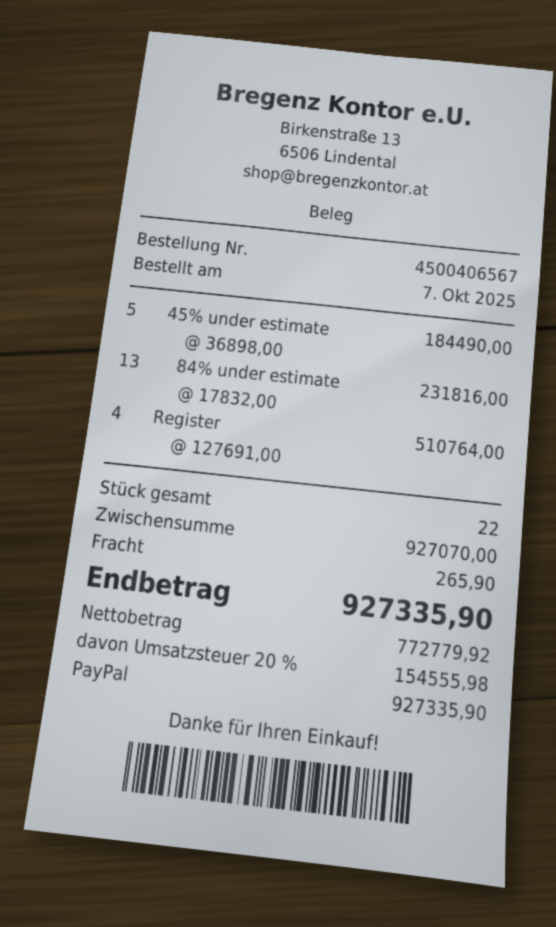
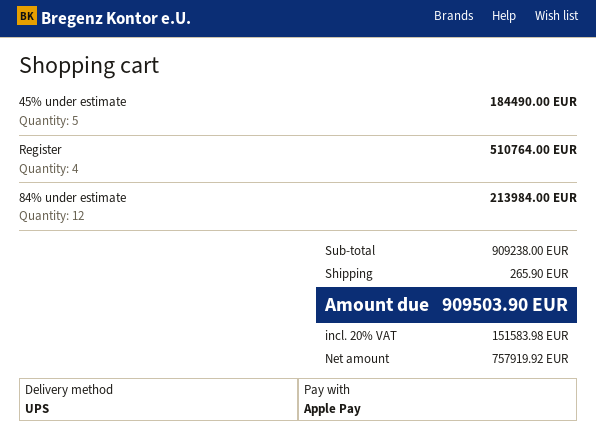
payment method: PayPal -> Apple Pay
84% under estimate: 13 for 231816.00 -> 12 for 213984.00
subtotal: 927070.00 -> 909238.00
net: 772779.92 -> 757919.92
tax: 20% = 154555.98 -> 20% = 151583.98
total: 927335.90 -> 909503.90

